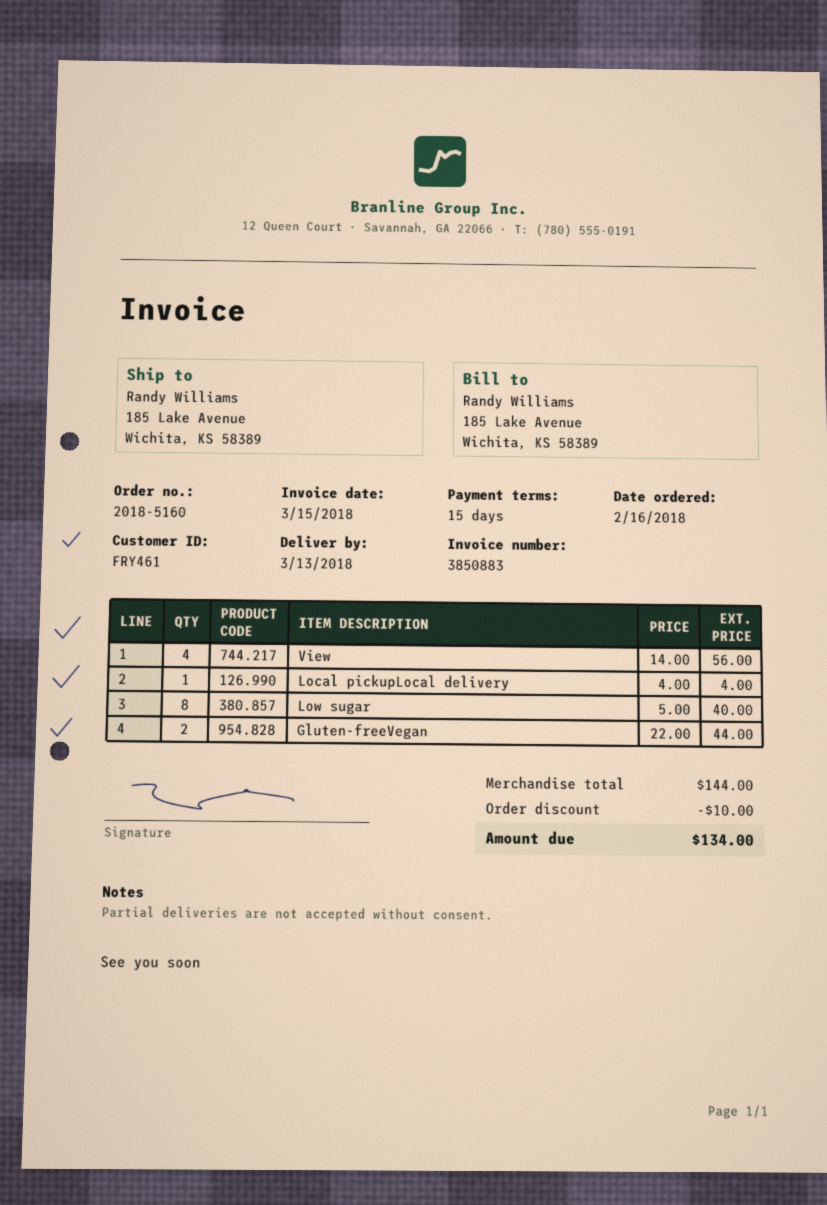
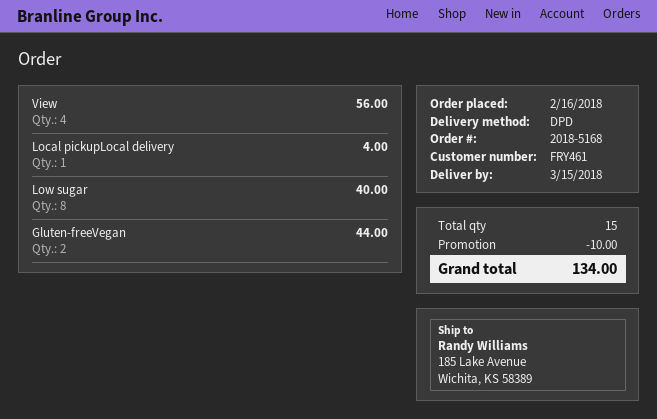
order number: 2018-5160 -> 2018-5168
delivery date: 2018-03-13 -> 2018-03-15

